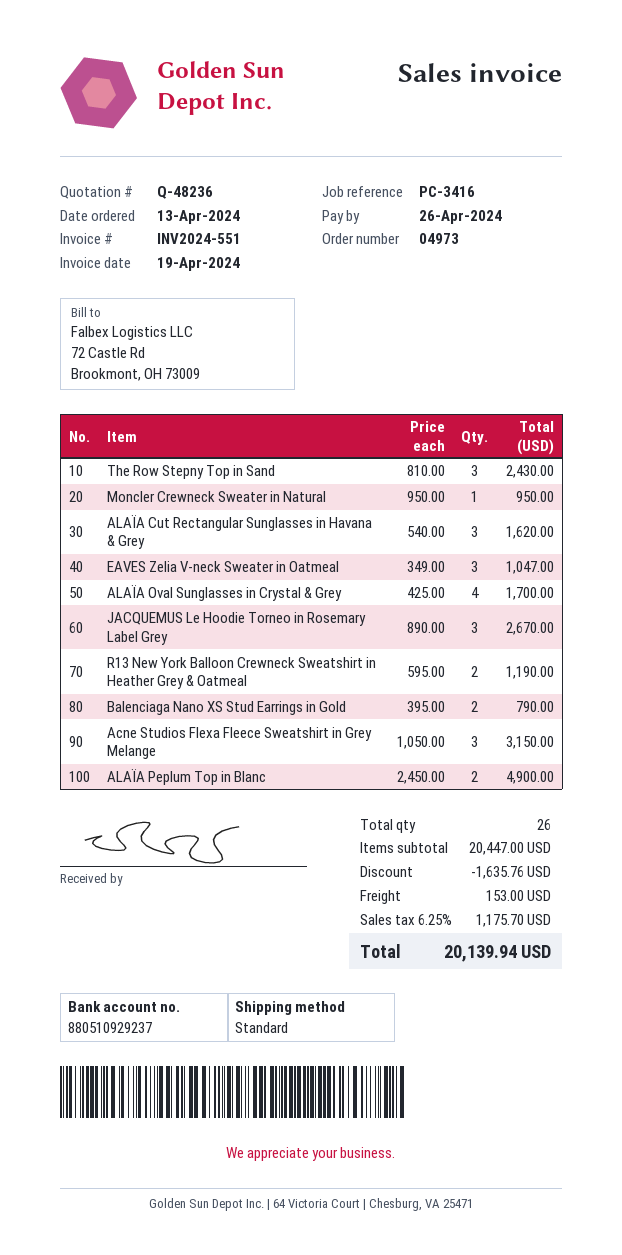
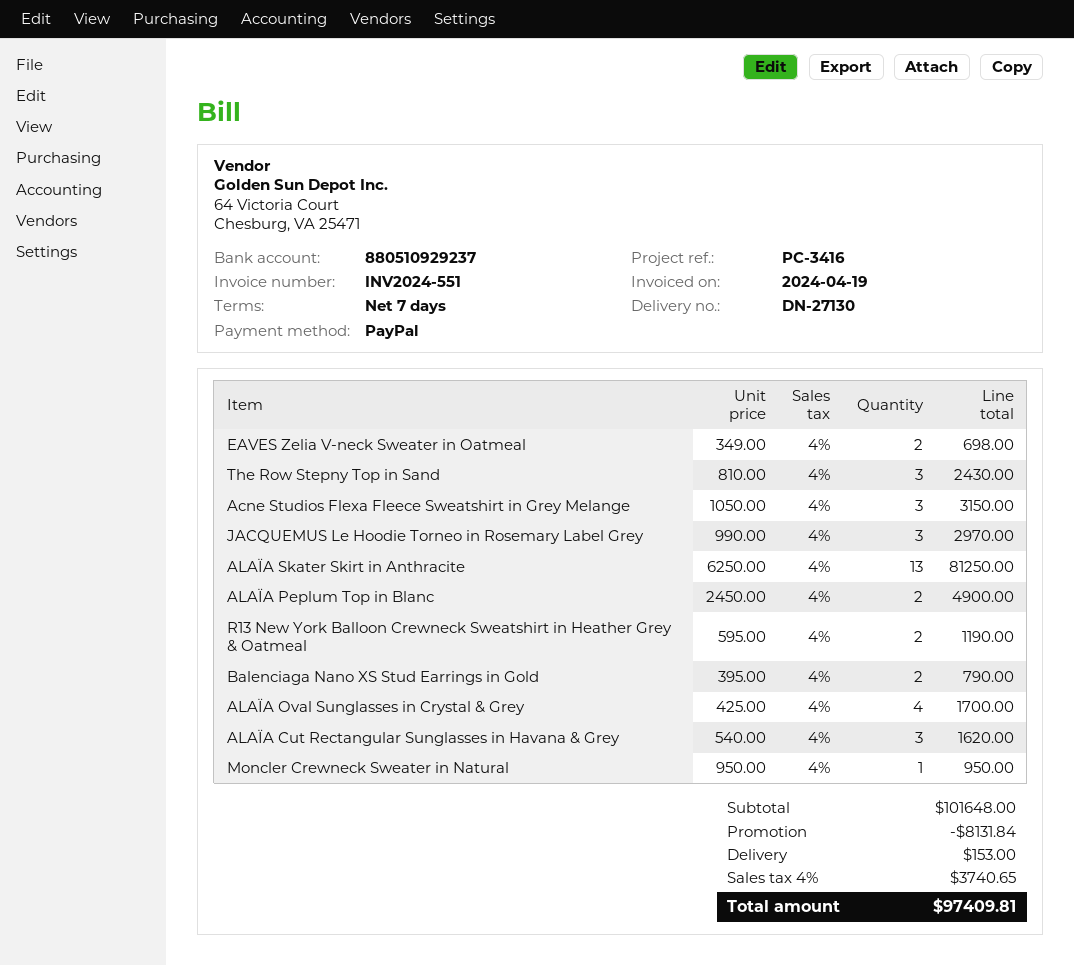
EAVES Zelia V-neck Sweater in Oatmeal: 3 x 349.00 = 1047.00 -> 2 x 349.00 = 698.00
JACQUEMUS Le Hoodie Torneo in Rosemary Label Grey: 3 x 890.00 = 2670.00 -> 3 x 990.00 = 2970.00
ALAÏA Skater Skirt in Anthracite: none -> 13 x 6250.00 = 81250.00
subtotal: 20447.00 -> 101648.00
discount: 1635.76 -> 8131.84
tax: 6.25% = 1175.70 -> 4% = 3740.65
total: 20139.94 -> 97409.81

